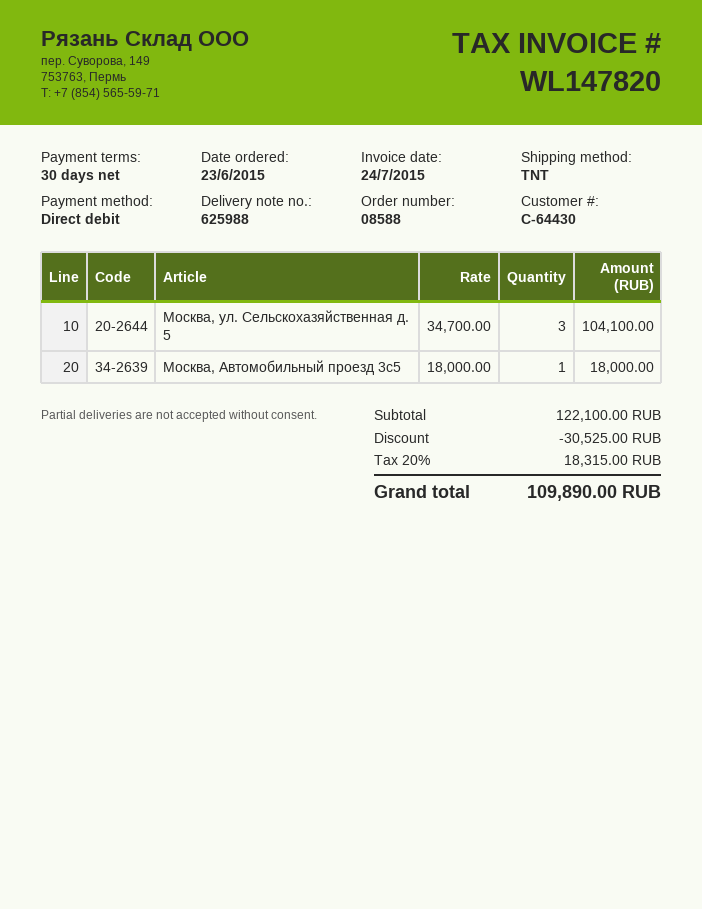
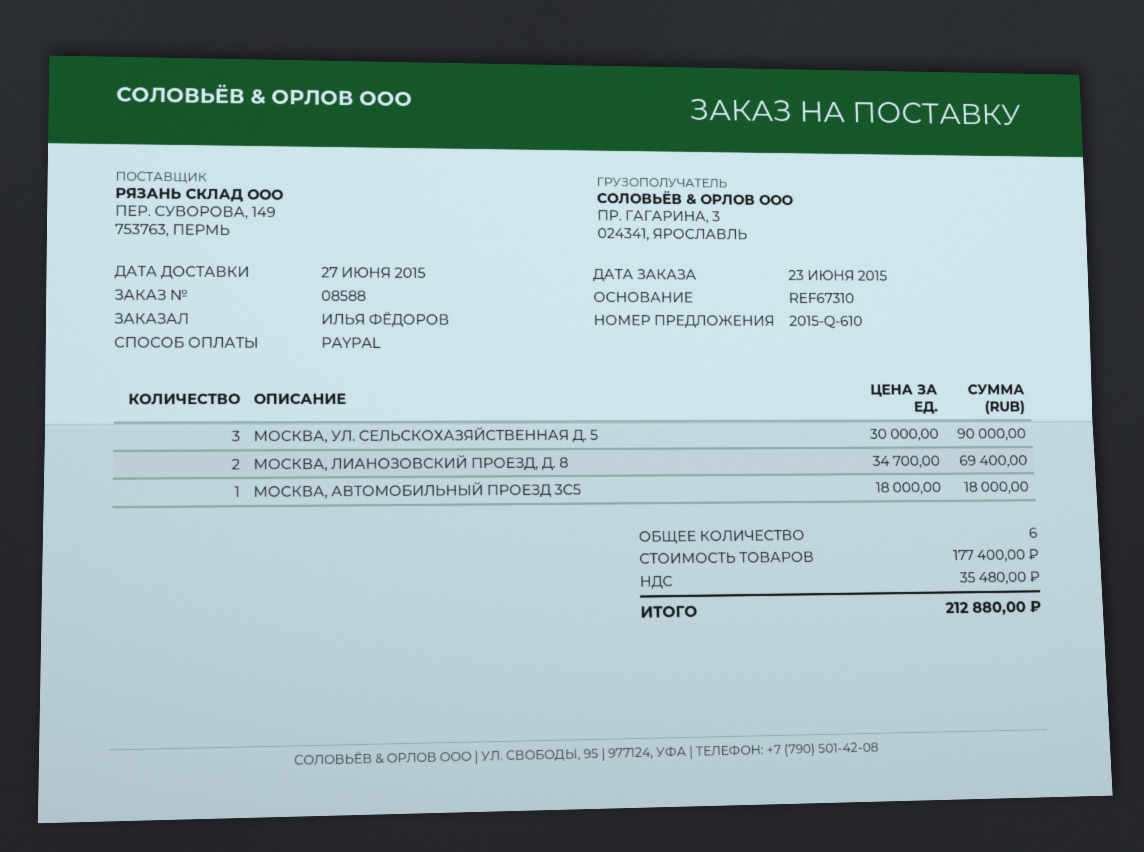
payment method: direct debit -> PayPal
Москва, ул. Сельскохазяйственная д. 5: 3 x 34700.00 = 104100.00 -> 3 x 30000.00 = 90000.00
МОСКВА, ЛИАНОЗОВСКИЙ ПРОЕЗД, Д. 8: none -> 2 x 34700.00 = 69400.00
subtotal: 122100.00 -> 177400.00
discount: 30525.00 -> none
tax: 18315.00 -> 35480.00
total: 109890.00 -> 212880.00

